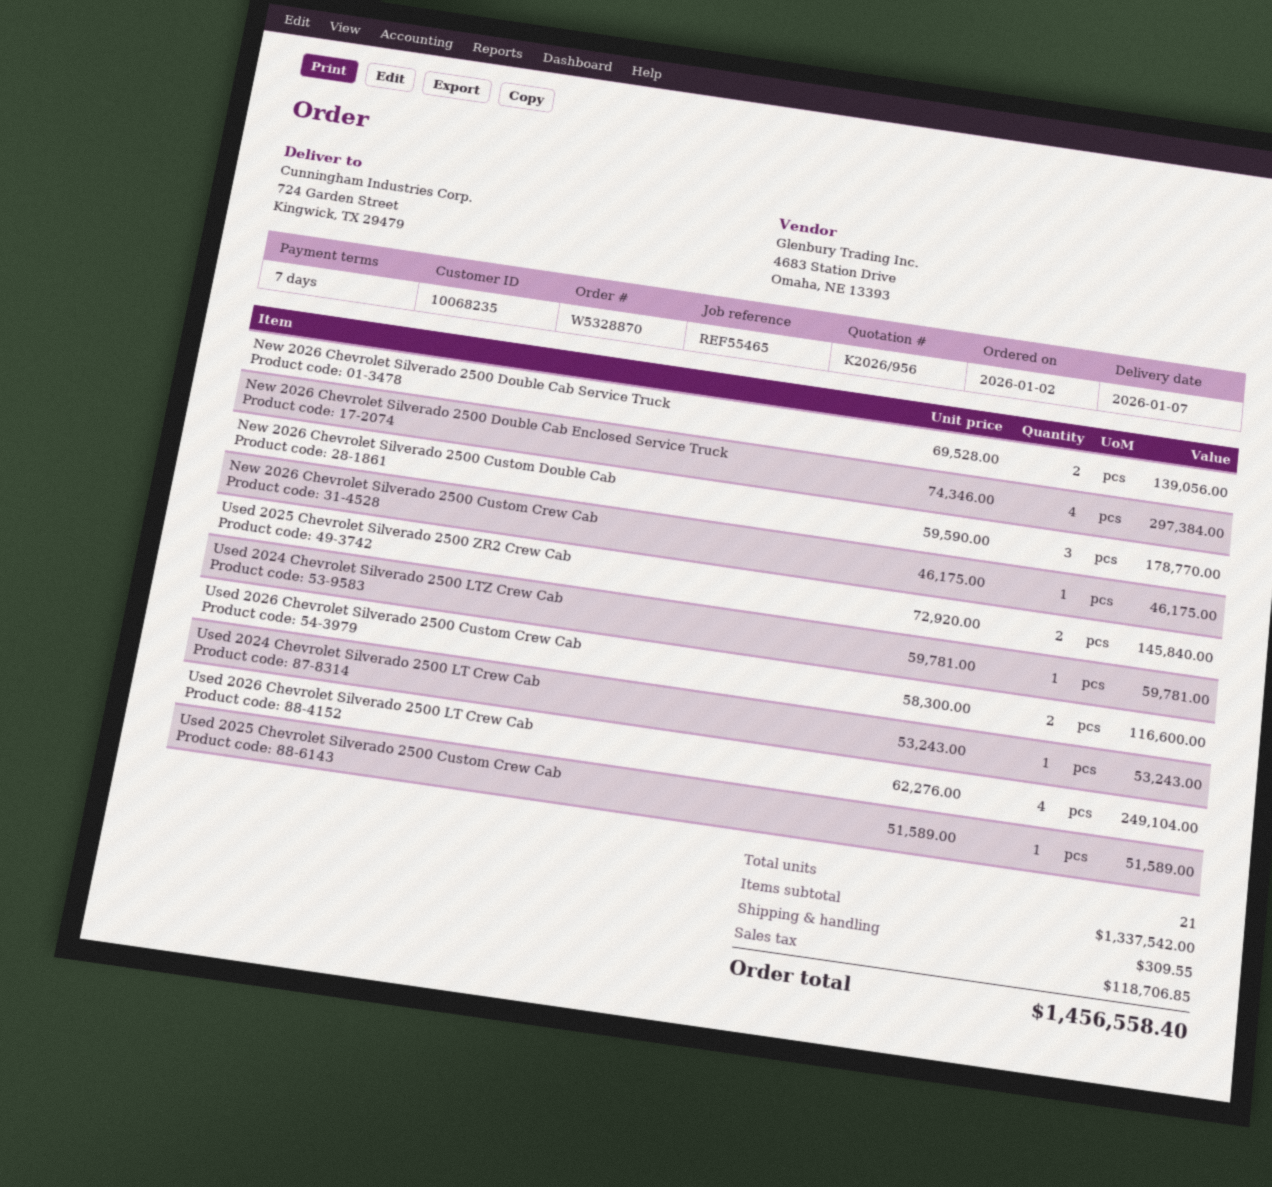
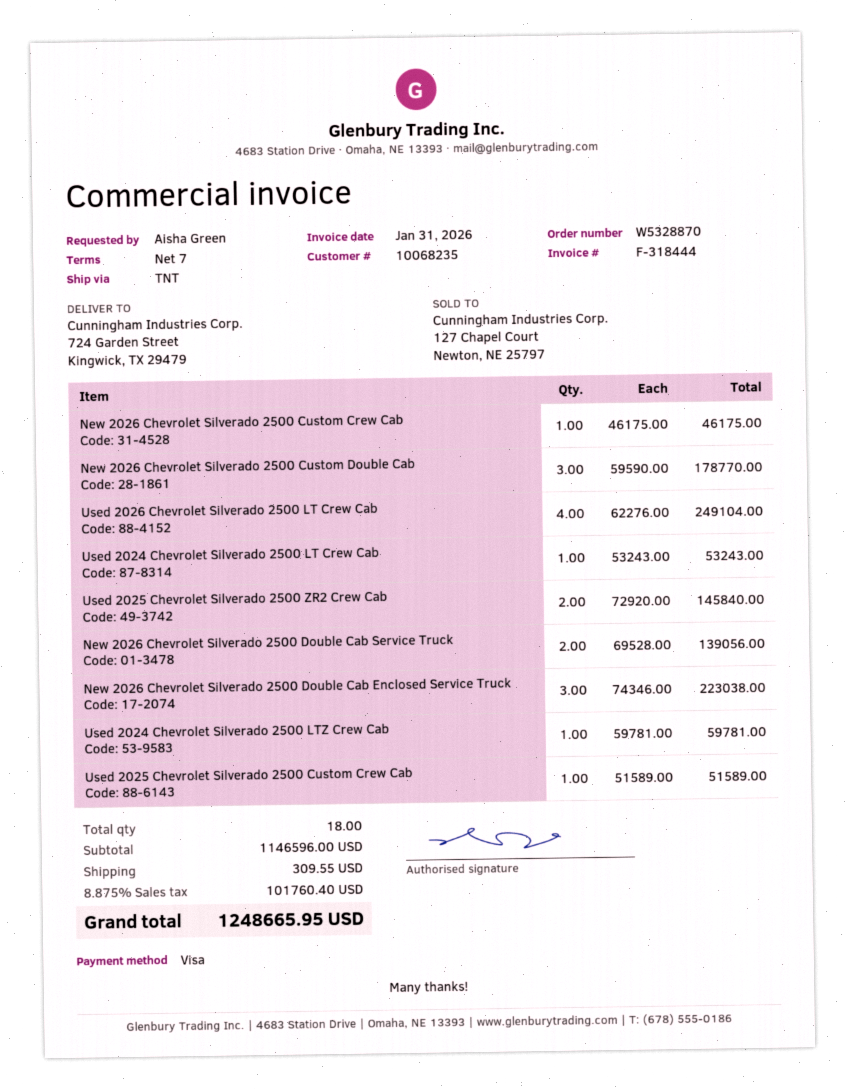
New 2026 Chevrolet Silverado 2500 Double Cab Enclosed Service Truck: 4 x 74346.00 = 297384.00 -> 3 x 74346.00 = 223038.00
Used 2026 Chevrolet Silverado 2500 Custom Crew Cab: 2 x 58300.00 = 116600.00 -> none
total quantity: 21 -> 18
subtotal: 1337542.00 -> 1146596.00
tax: 118706.85 -> 101760.40
total: 1456558.40 -> 1248665.95

